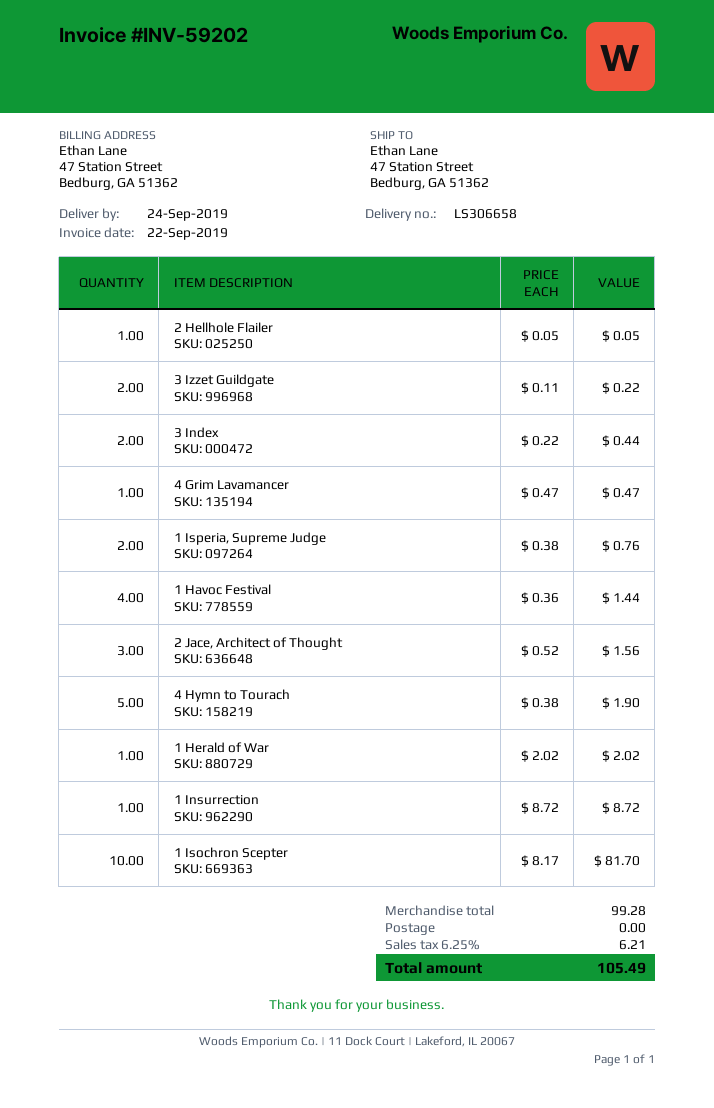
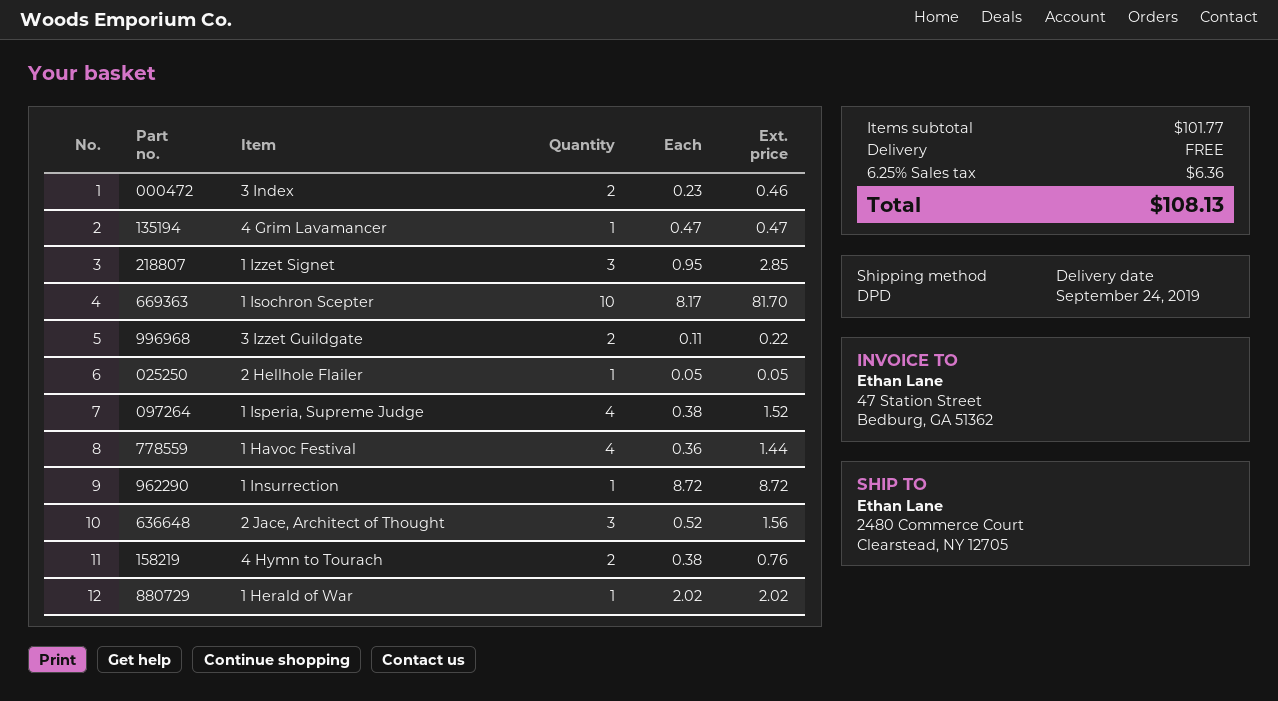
ship to: 47 Station Street, Bedburg, GA 51362 -> 2480 Commerce Court, Clearstead, NY 12705
3 Index: 2 x 0.22 = 0.44 -> 2 x 0.23 = 0.46
1 Isperia, Supreme Judge: 2 x 0.38 = 0.76 -> 4 x 0.38 = 1.52
4 Hymn to Tourach: 5 x 0.38 = 1.90 -> 2 x 0.38 = 0.76
1 Izzet Signet: none -> 3 x 0.95 = 2.85
subtotal: 99.28 -> 101.77
tax: 6.25% = 6.21 -> 6.25% = 6.36
total: 105.49 -> 108.13

